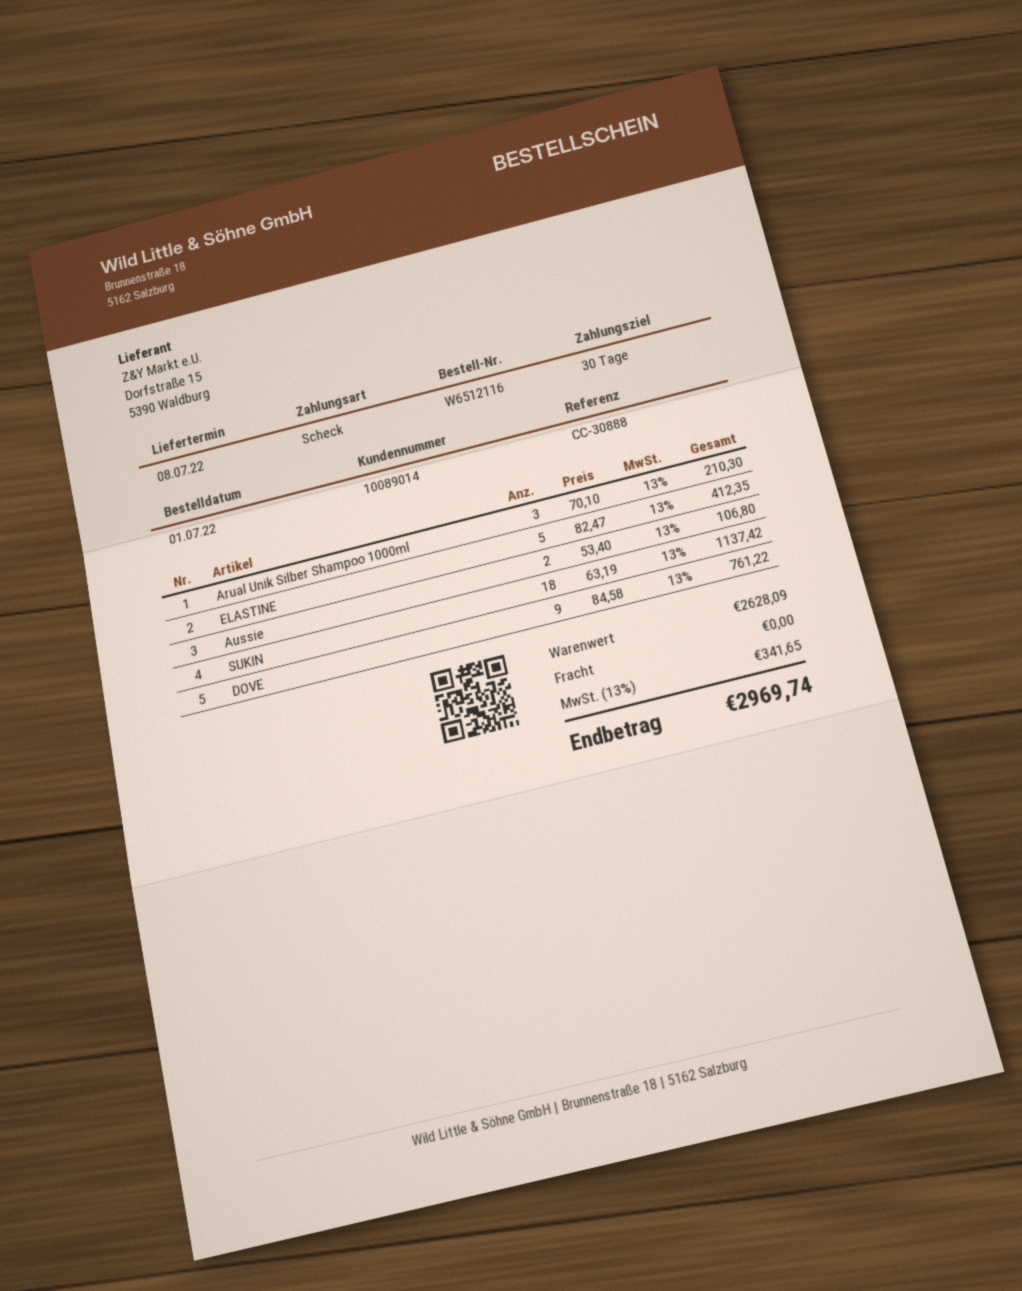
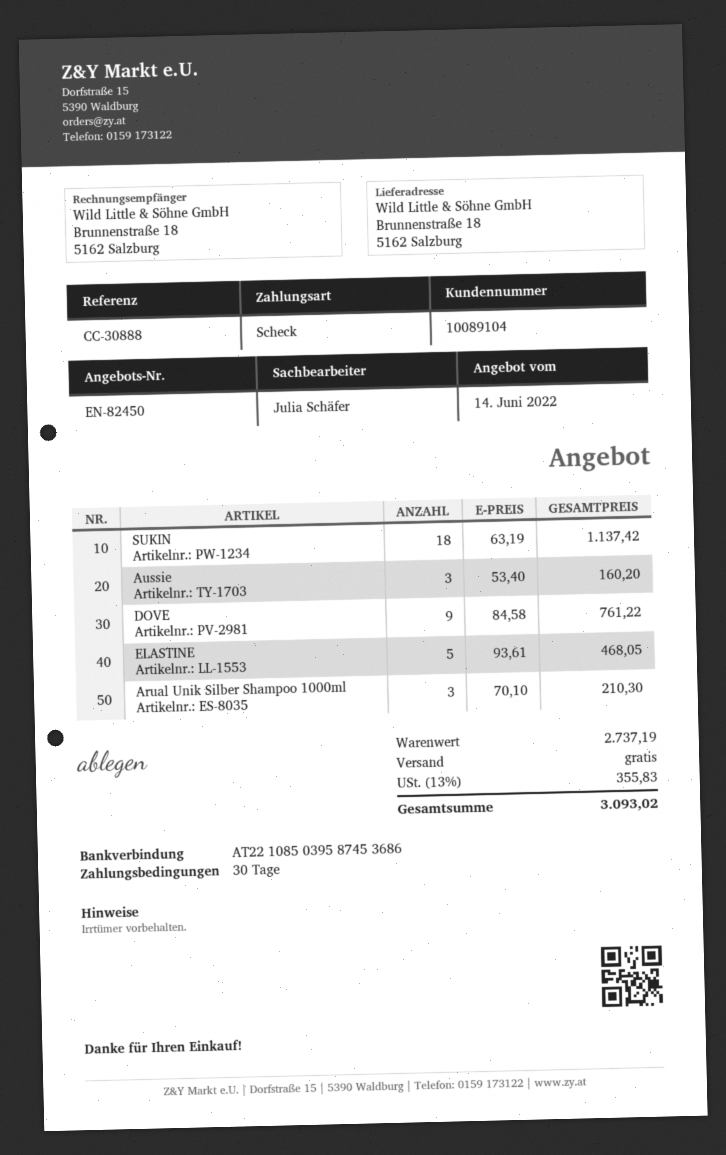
customer number: 10089014 -> 10089104
ELASTINE: 5 x 82.47 = 412.35 -> 5 x 93.61 = 468.05
Aussie: 2 x 53.40 = 106.80 -> 3 x 53.40 = 160.20
subtotal: 2628.09 -> 2737.19
tax: 13% = 341.65 -> 13% = 355.83
total: 2969.74 -> 3093.02

